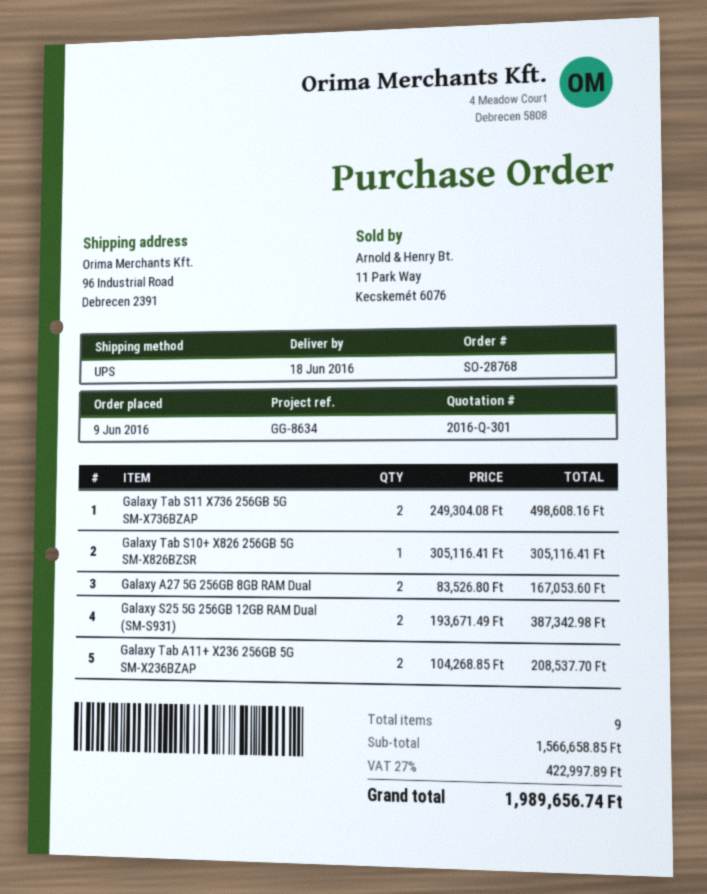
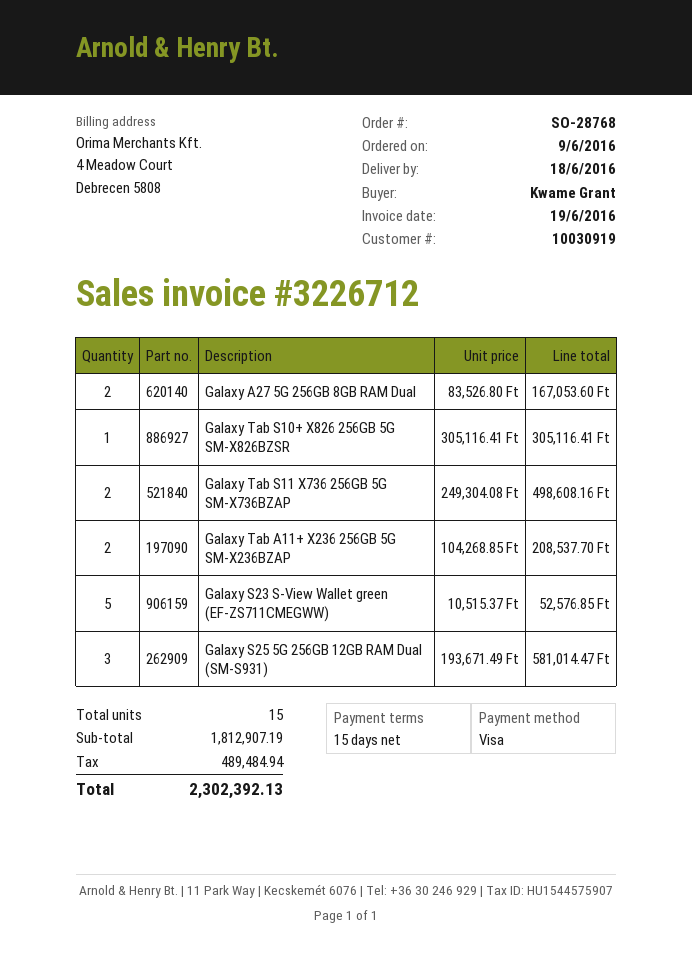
Galaxy S25 5G 256GB 12GB RAM Dual (SM-S931): 2 x 193671.49 = 387342.98 -> 3 x 193671.49 = 581014.47
Galaxy S23 S-View Wallet green (EF-ZS711CMEGWW): none -> 5 x 10515.37 = 52576.85
total quantity: 9 -> 15
subtotal: 1566658.85 -> 1812907.19
tax: 422997.89 -> 489484.94
total: 1989656.74 -> 2302392.13

